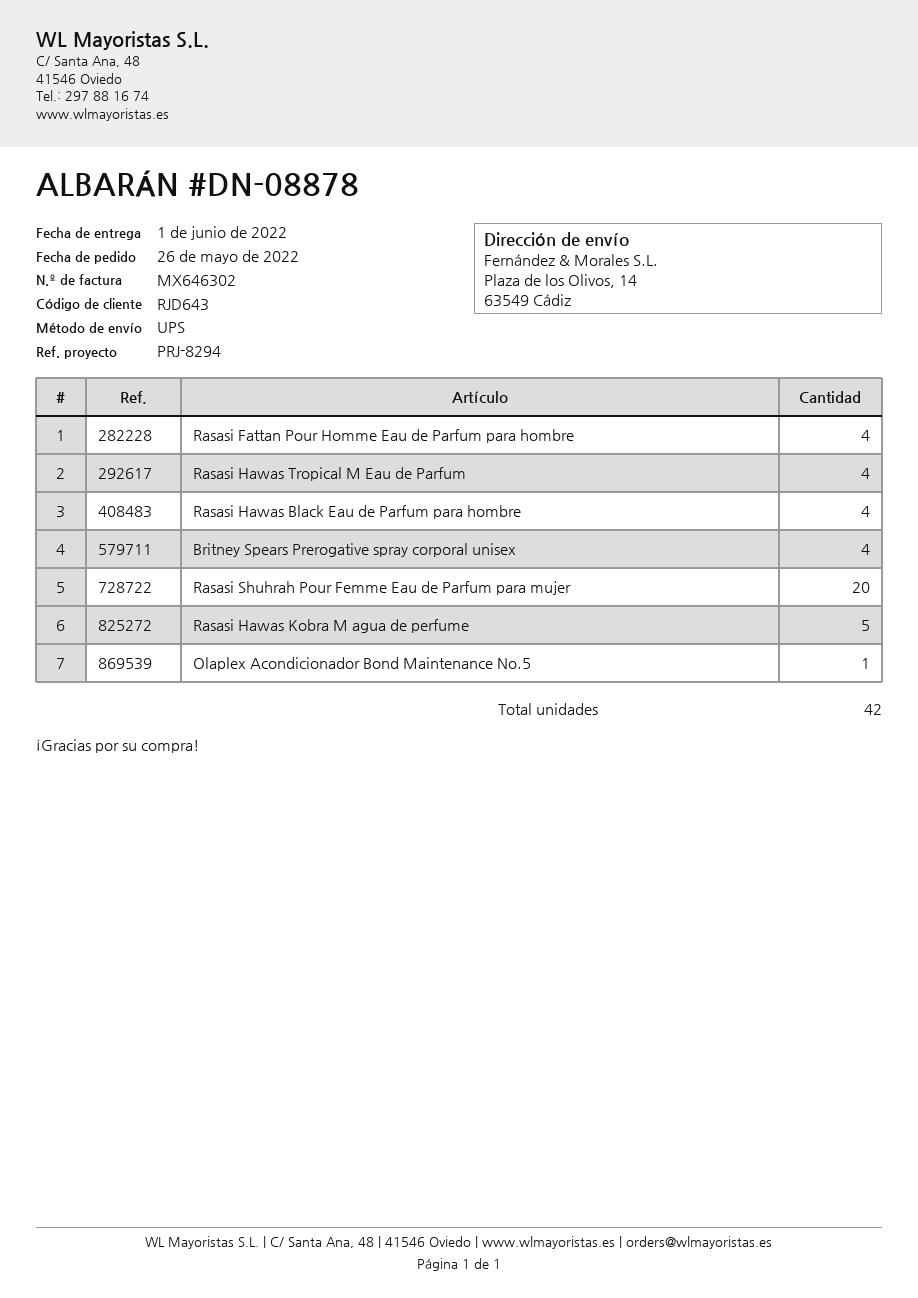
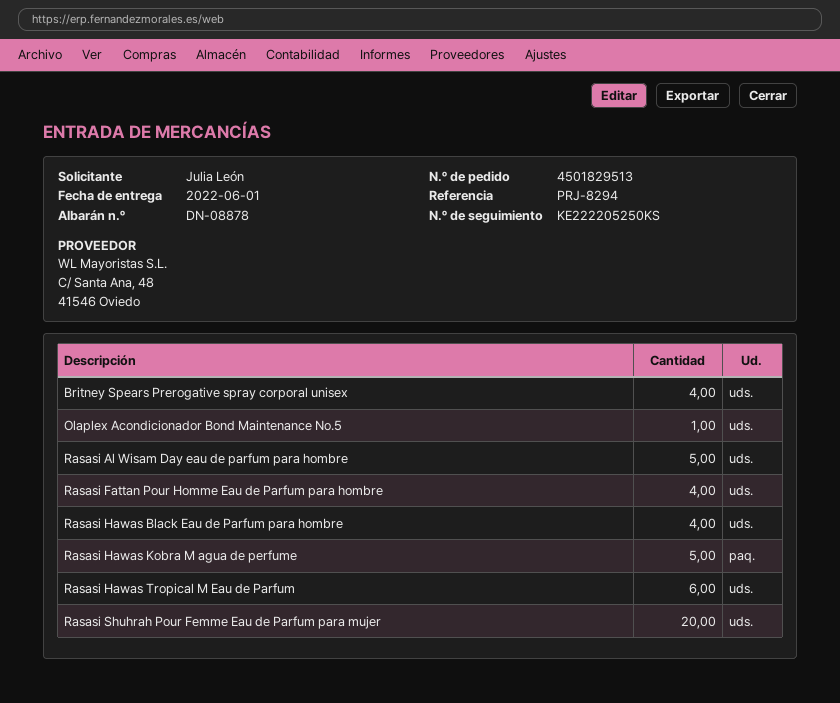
Rasasi Hawas Tropical M Eau de Parfum: 4 -> 6
Rasasi Al Wisam Day eau de parfum para hombre: none -> 5

